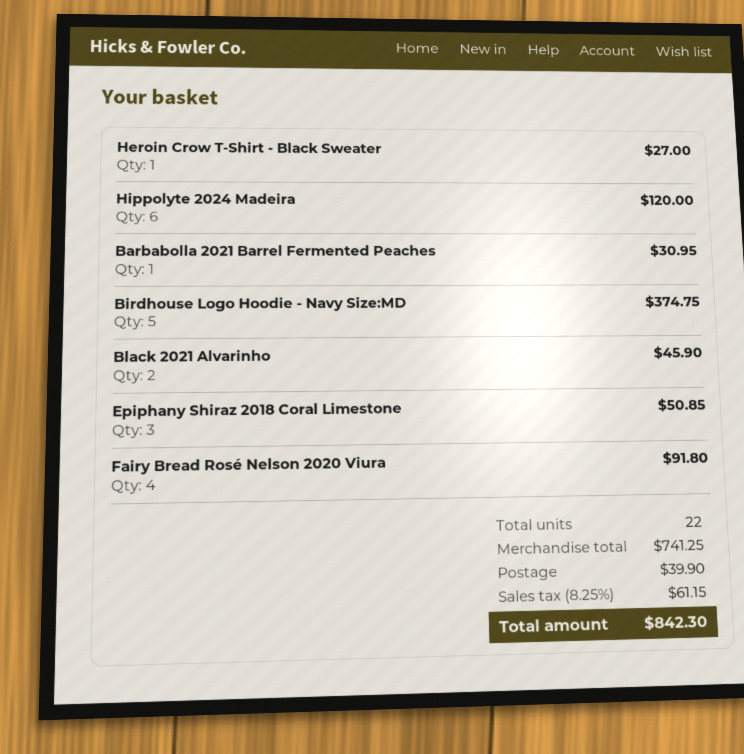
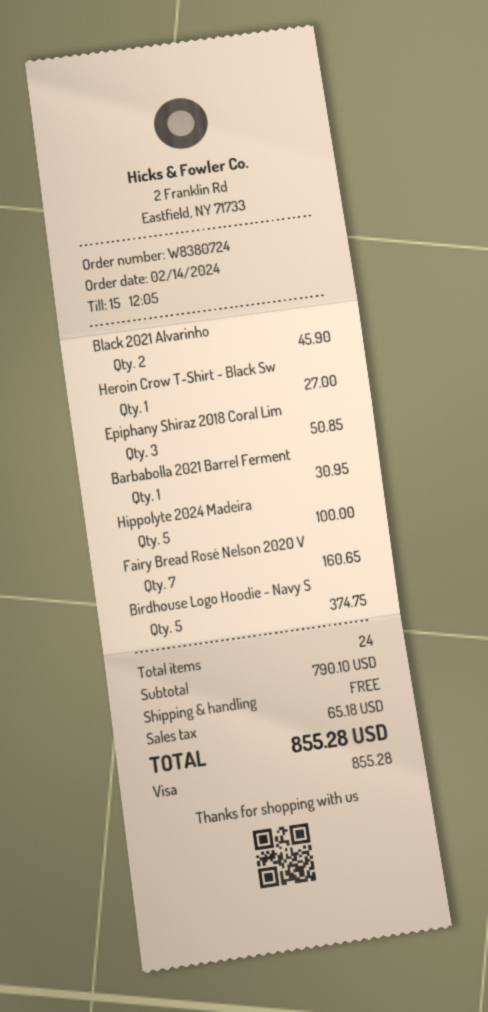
Hippolyte 2024 Madeira: 6 for 120.00 -> 5 for 100.00
Fairy Bread Rosé Nelson 2020 Viura: 4 for 91.80 -> 7 for 160.65
total quantity: 22 -> 24
subtotal: 741.25 -> 790.10
shipping: 39.90 -> 0.00
tax: 61.15 -> 65.18
total: 842.30 -> 855.28

